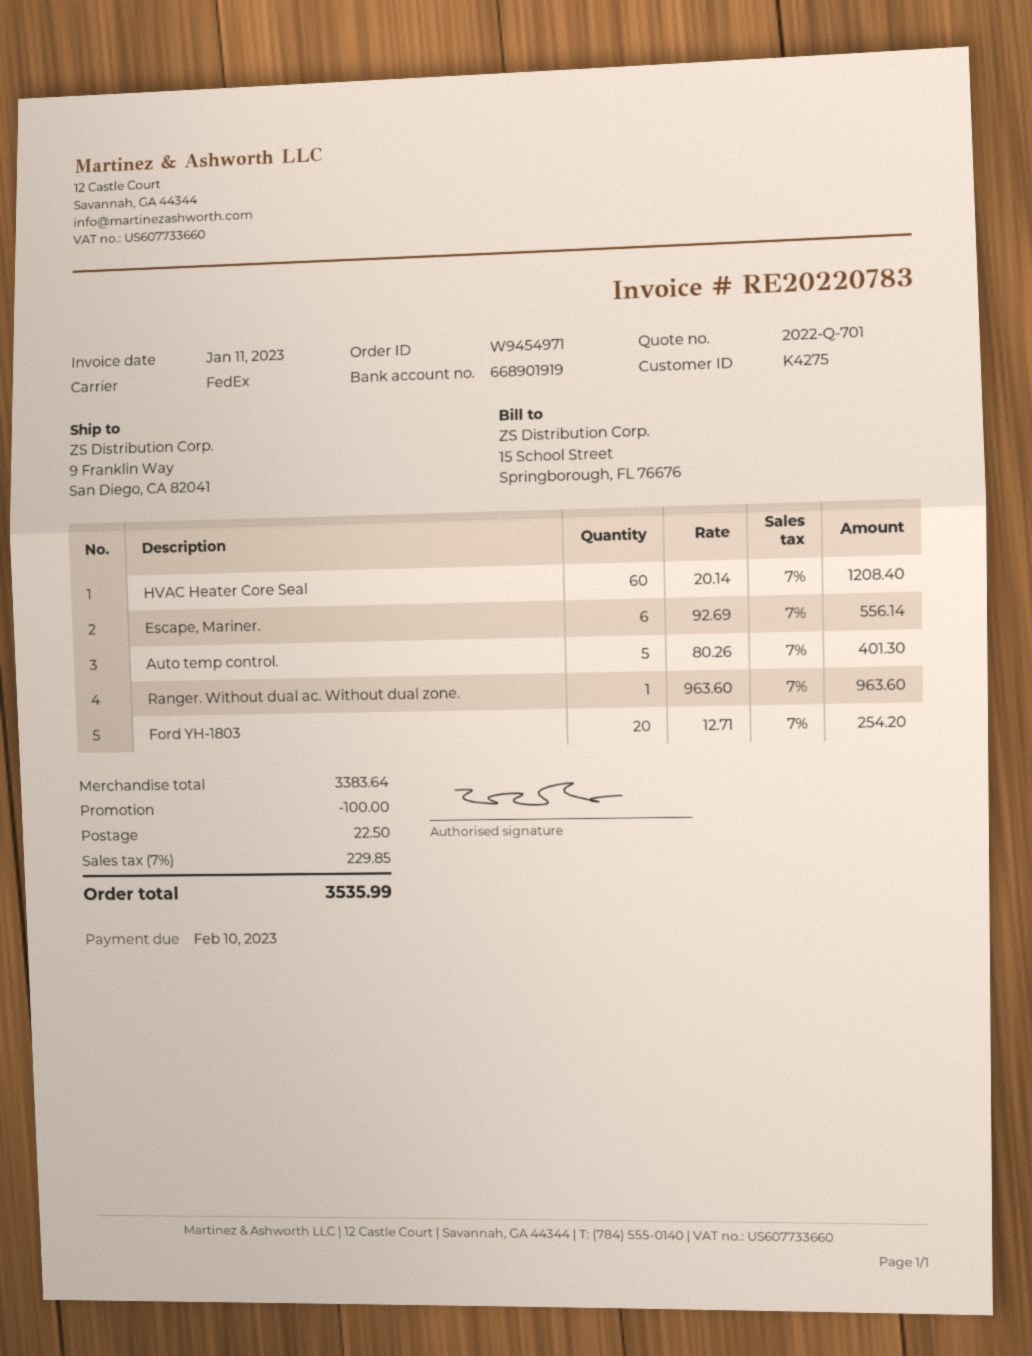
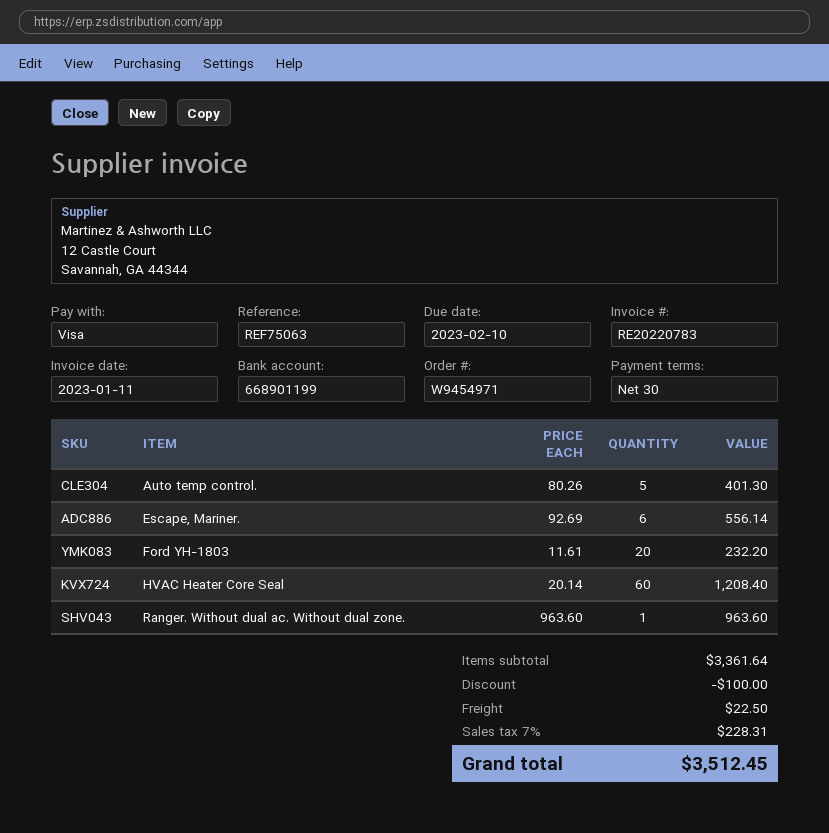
bank account: 668901919 -> 668901199
Ford YH-1803: 20 x 12.71 = 254.20 -> 20 x 11.61 = 232.20
subtotal: 3383.64 -> 3361.64
tax: 7% = 229.85 -> 7% = 228.31
total: 3535.99 -> 3512.45

